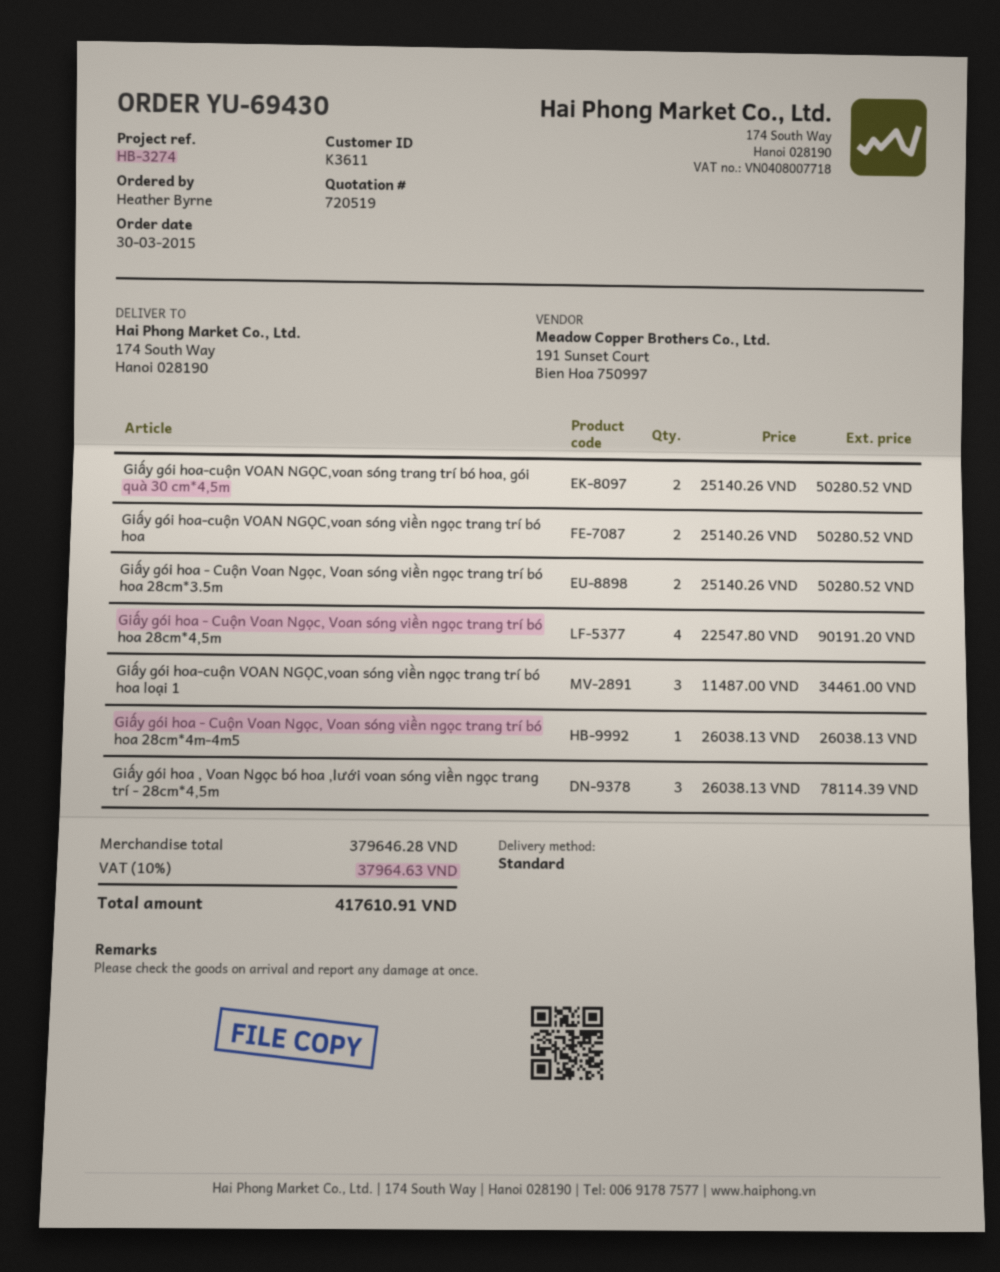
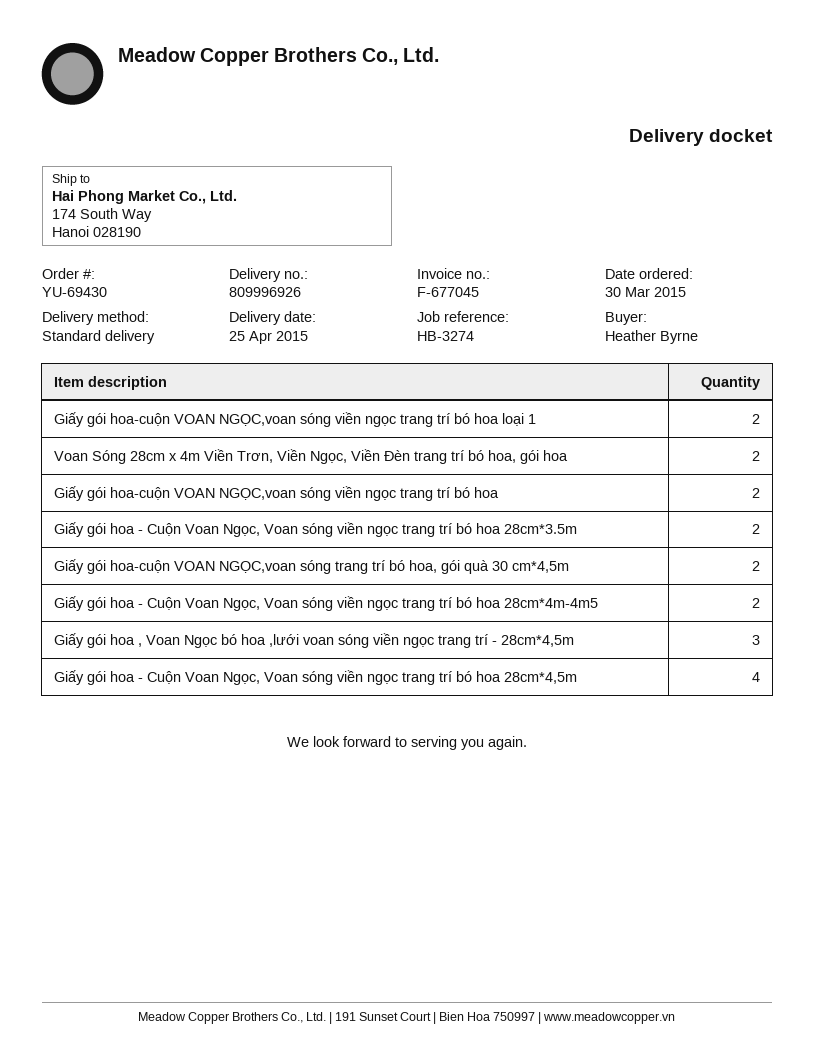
Giấy gói hoa-cuộn VOAN NGỌC,voan sóng viền ngọc trang trí bó hoa loại 1: 3 -> 2
Giấy gói hoa - Cuộn Voan Ngọc, Voan sóng viền ngọc trang trí bó hoa 28cm*4m-4m5: 1 -> 2
Voan Sóng 28cm x 4m Viền Trơn, Viền Ngọc, Viền Đèn trang trí bó hoa, gói hoa: none -> 2

